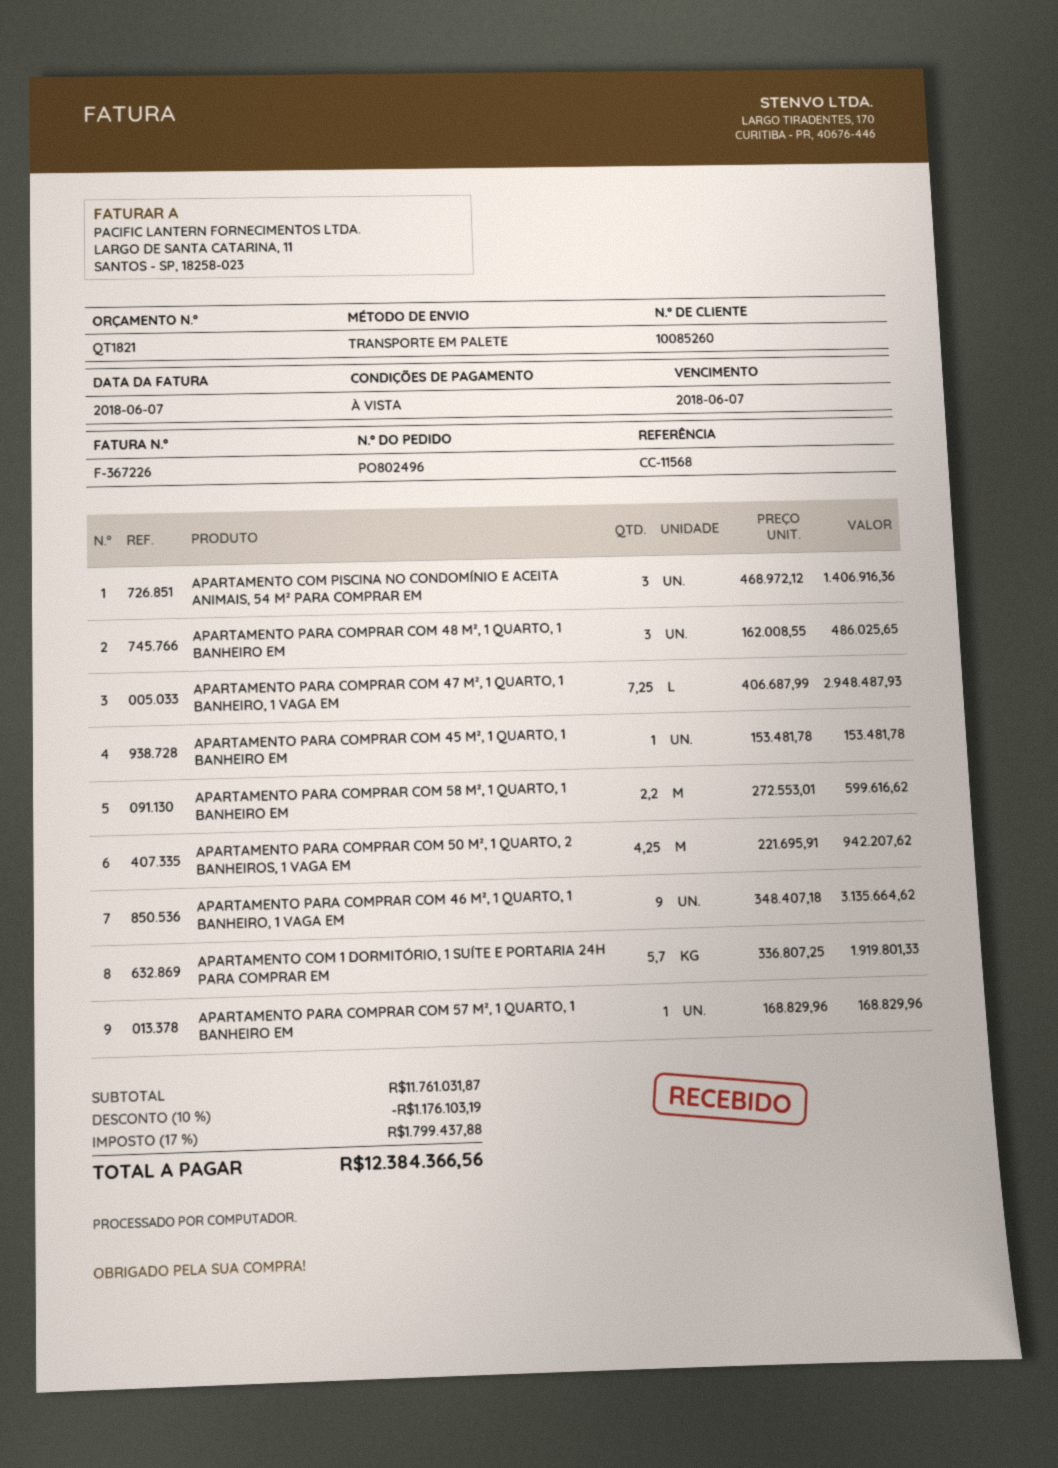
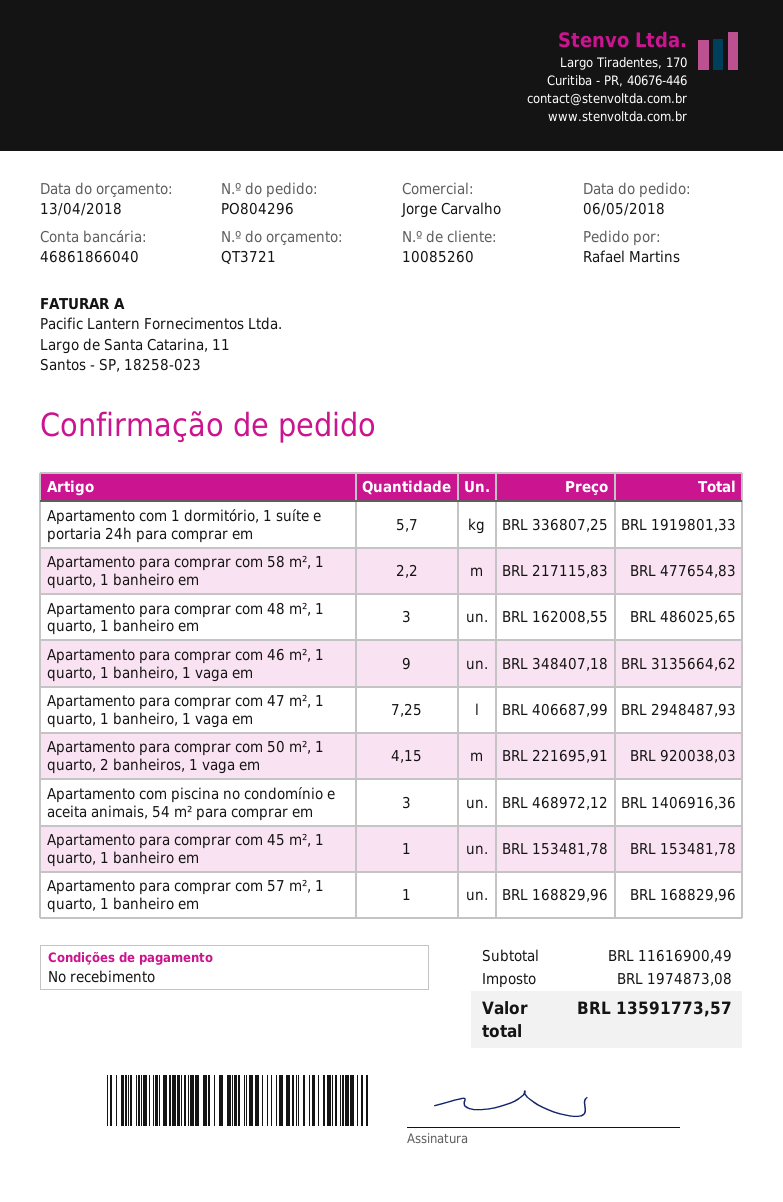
quote number: QT1821 -> QT3721
order number: PO802496 -> PO804296
APARTAMENTO PARA COMPRAR COM 58 M², 1 QUARTO, 1 BANHEIRO EM: 2.2 x 272553.01 = 599616.62 -> 2.2 x 217115.83 = 477654.83
APARTAMENTO PARA COMPRAR COM 50 M², 1 QUARTO, 2 BANHEIROS, 1 VAGA EM: 4.25 x 221695.91 = 942207.62 -> 4.15 x 221695.91 = 920038.03
subtotal: 11761031.87 -> 11616900.49
discount: 10% = 1176103.19 -> none
tax: 1799437.88 -> 1974873.08
total: 12384366.56 -> 13591773.57

